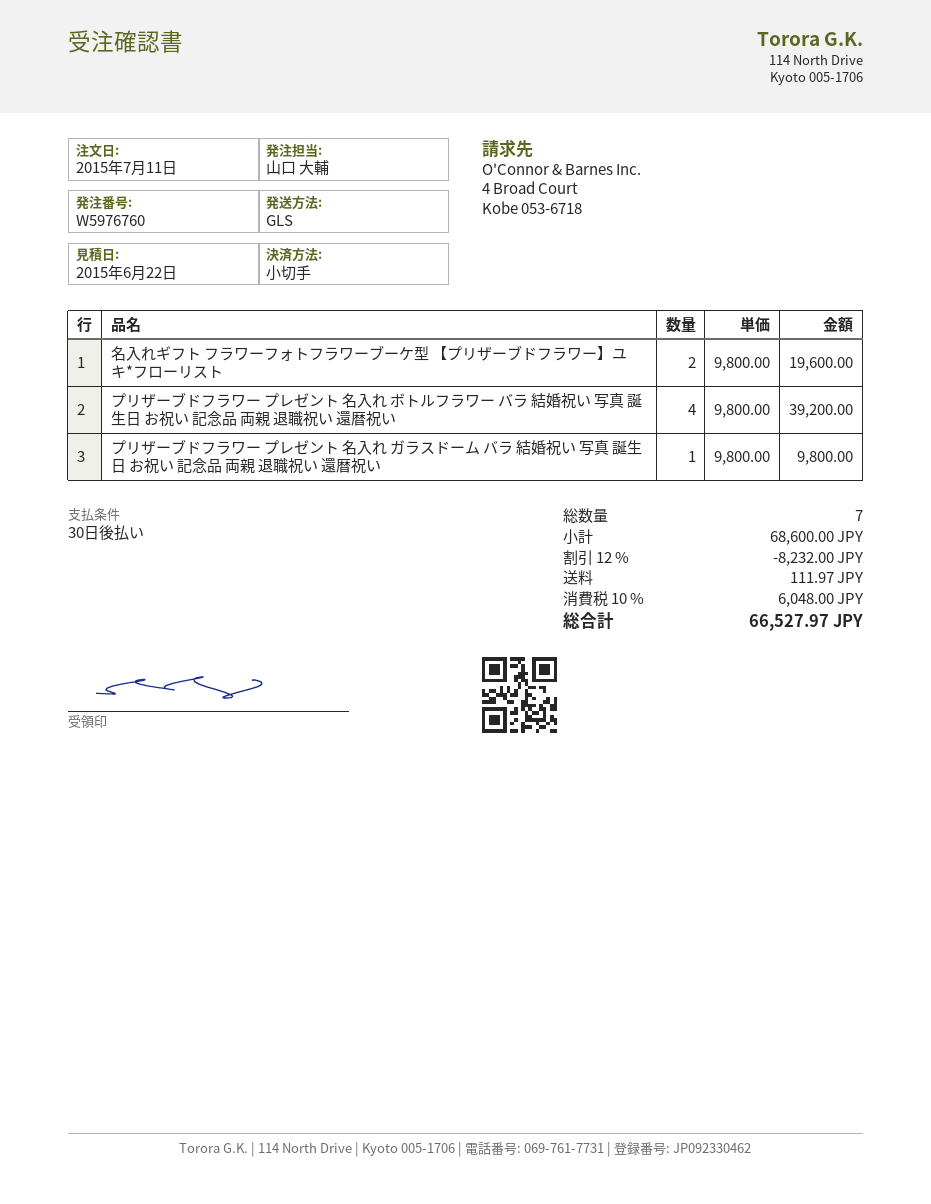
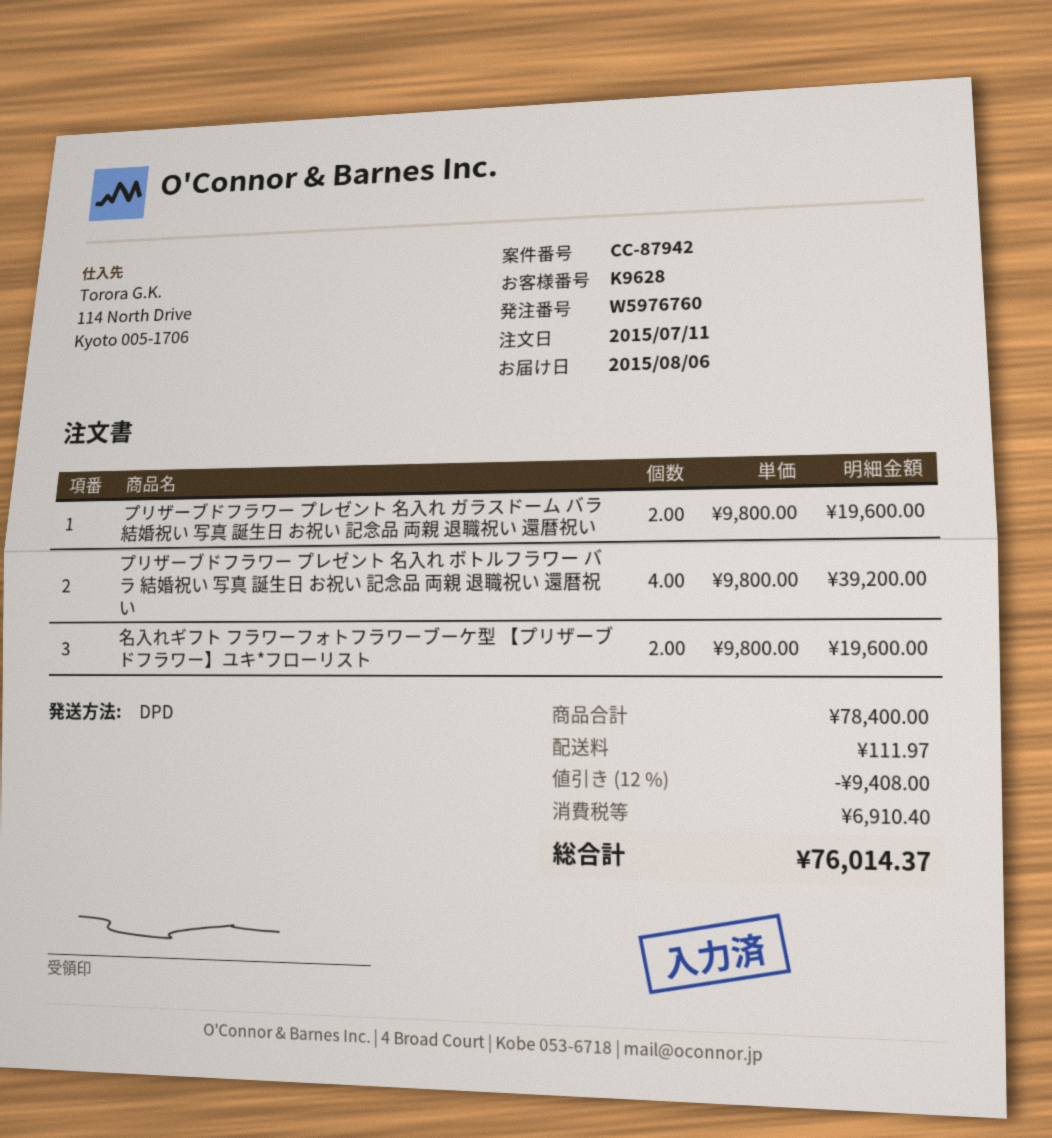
shipping method: GLS -> DPD
プリザーブドフラワー プレゼント 名入れ ガラスドーム バラ 結婚祝い 写真 誕生日 お祝い 記念品 両親 退職祝い 還暦祝い: 1 x 9800.00 = 9800.00 -> 2 x 9800.00 = 19600.00
subtotal: 68600.00 -> 78400.00
discount: 12% = 8232.00 -> 12% = 9408.00
tax: 6048.00 -> 6910.40
total: 66527.97 -> 76014.37

